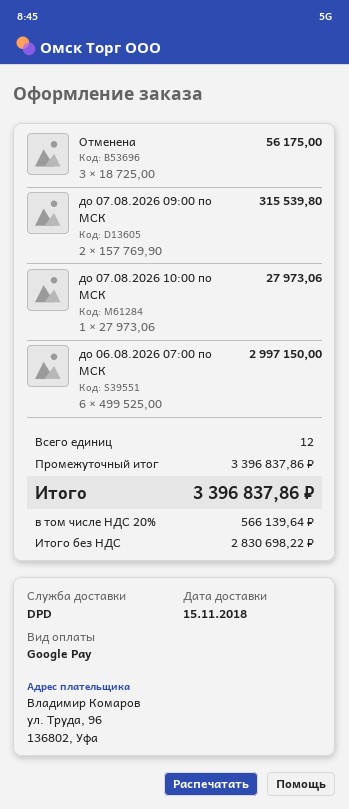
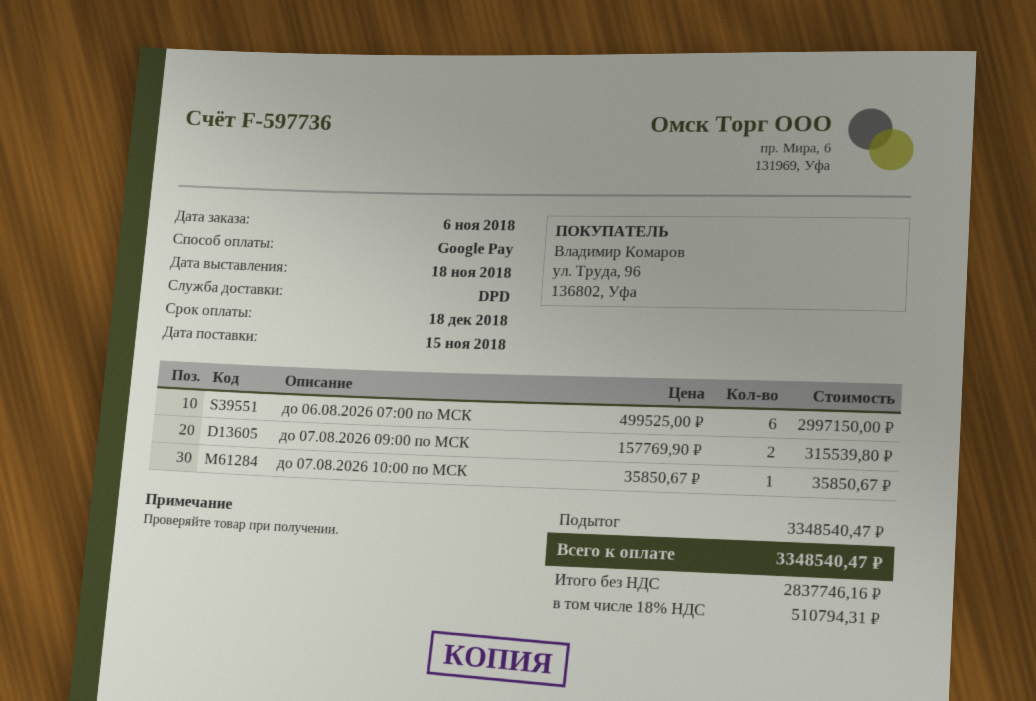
Отменена: 3 x 18725.00 = 56175.00 -> none
до 07.08.2026 10:00 по МСК: 1 x 27973.06 = 27973.06 -> 1 x 35850.67 = 35850.67
subtotal: 3396837.86 -> 3348540.47
net: 2830698.22 -> 2837746.16
tax: 20% = 566139.64 -> 18% = 510794.31
total: 3396837.86 -> 3348540.47

